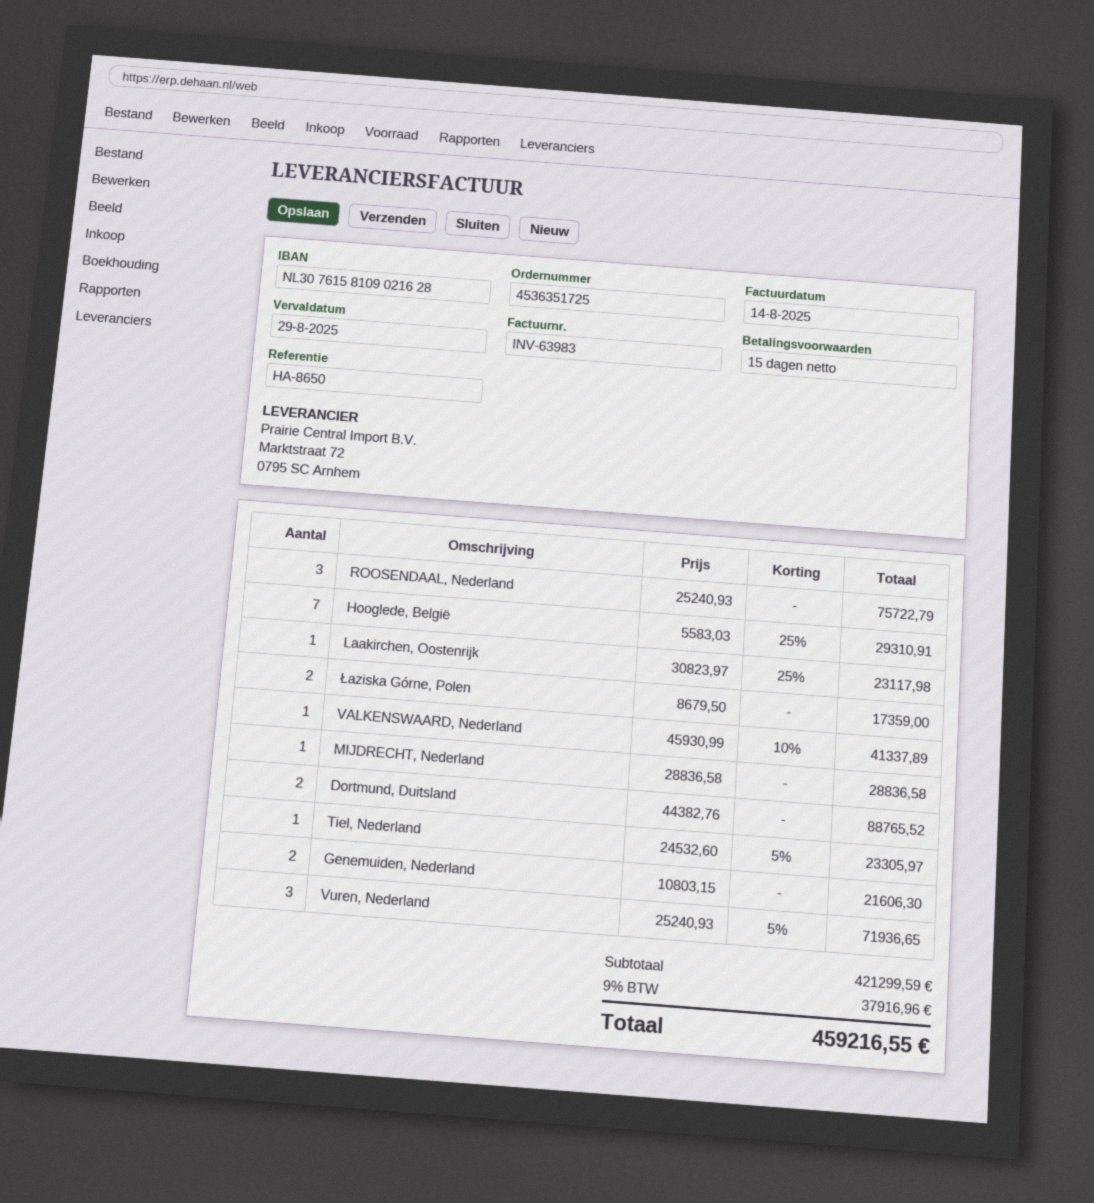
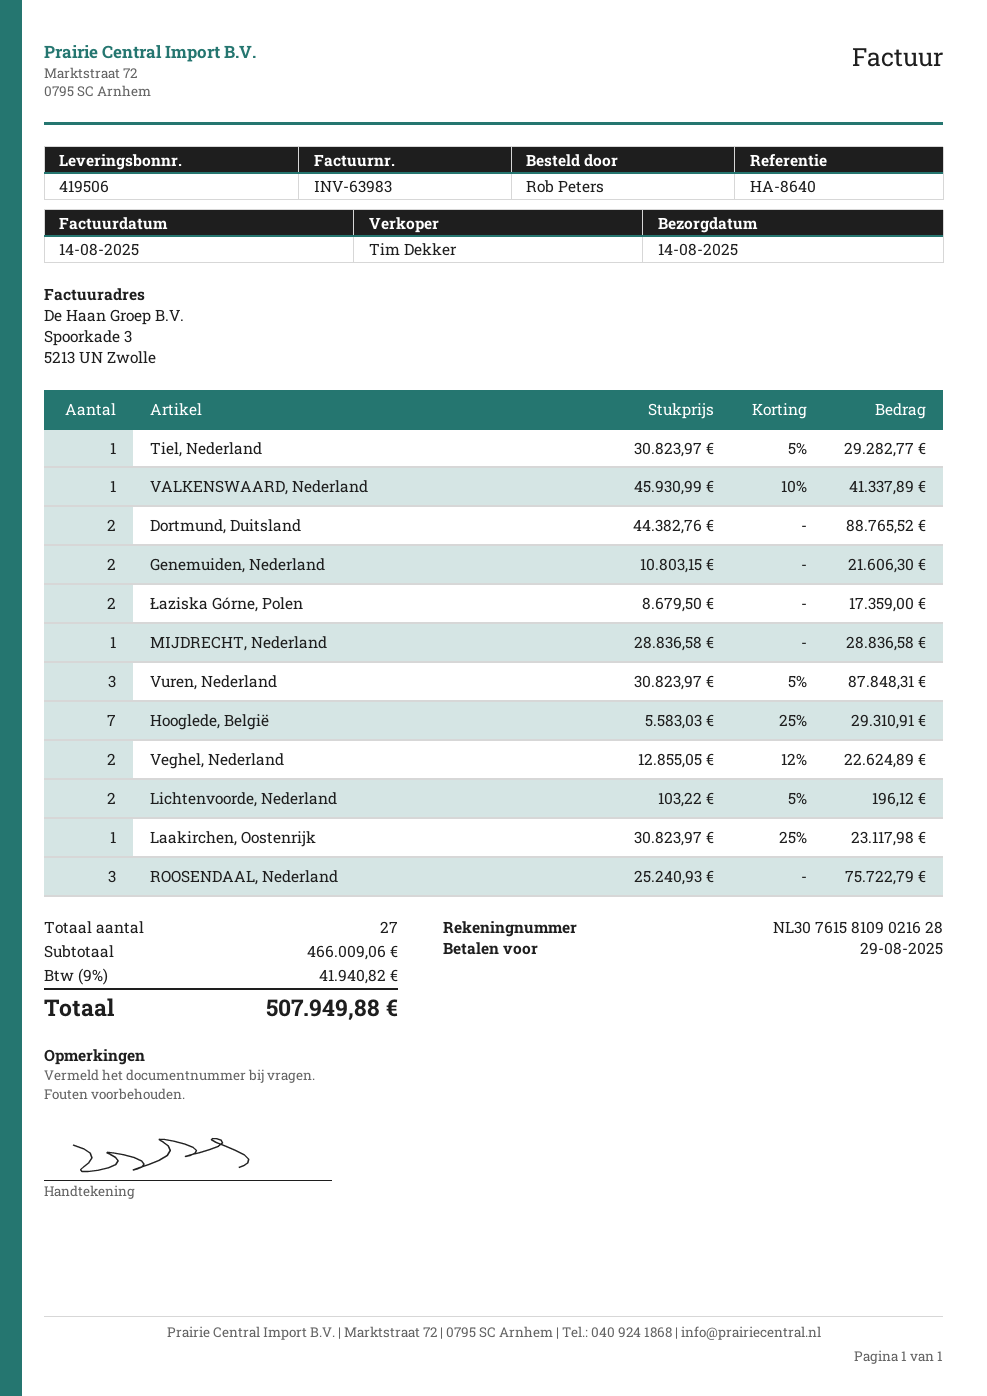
reference: HA-8650 -> HA-8640
Tiel, Nederland: 1 x 24532.60 - 5% = 23305.97 -> 1 x 30823.97 - 5% = 29282.77
Vuren, Nederland: 3 x 25240.93 - 5% = 71936.65 -> 3 x 30823.97 - 5% = 87848.31
Veghel, Nederland: none -> 2 x 12855.05 - 12% = 22624.89
Lichtenvoorde, Nederland: none -> 2 x 103.22 - 5% = 196.12
subtotal: 421299.59 -> 466009.06
tax: 9% = 37916.96 -> 9% = 41940.82
total: 459216.55 -> 507949.88

